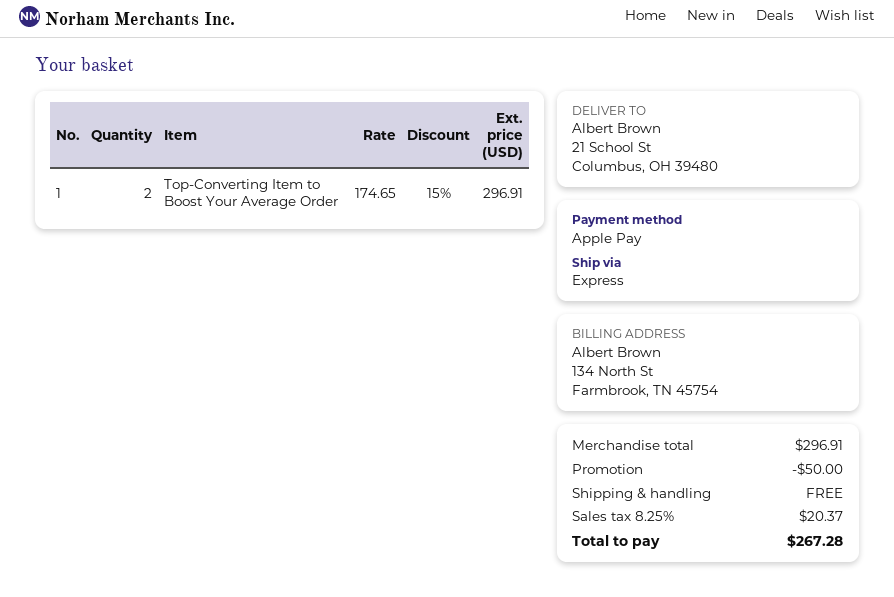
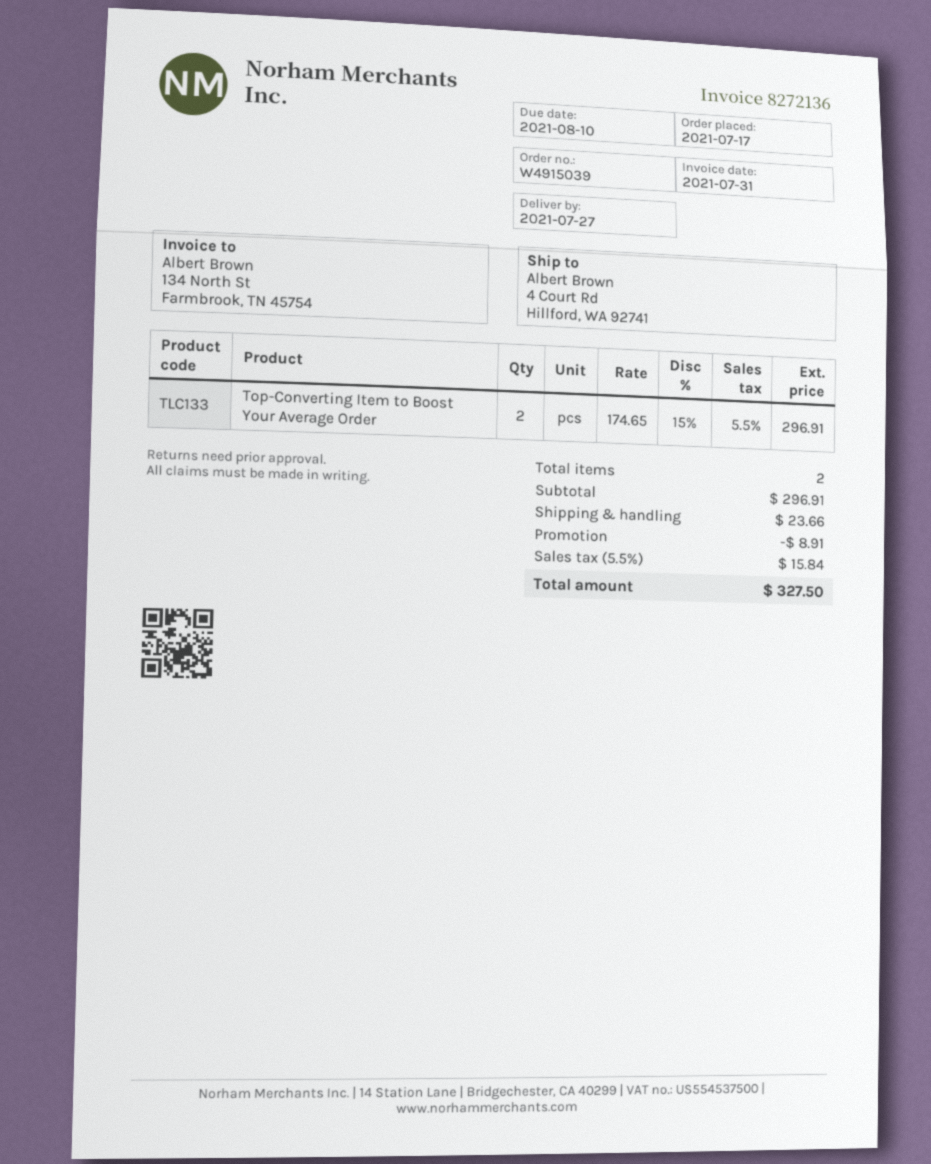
ship to: 21 School St, Columbus, OH 39480 -> 4 Court Rd, Hillford, WA 92741
discount: 50.00 -> 8.91
shipping: 0.00 -> 23.66
tax: 8.25% = 20.37 -> 5.5% = 15.84
total: 267.28 -> 327.50

